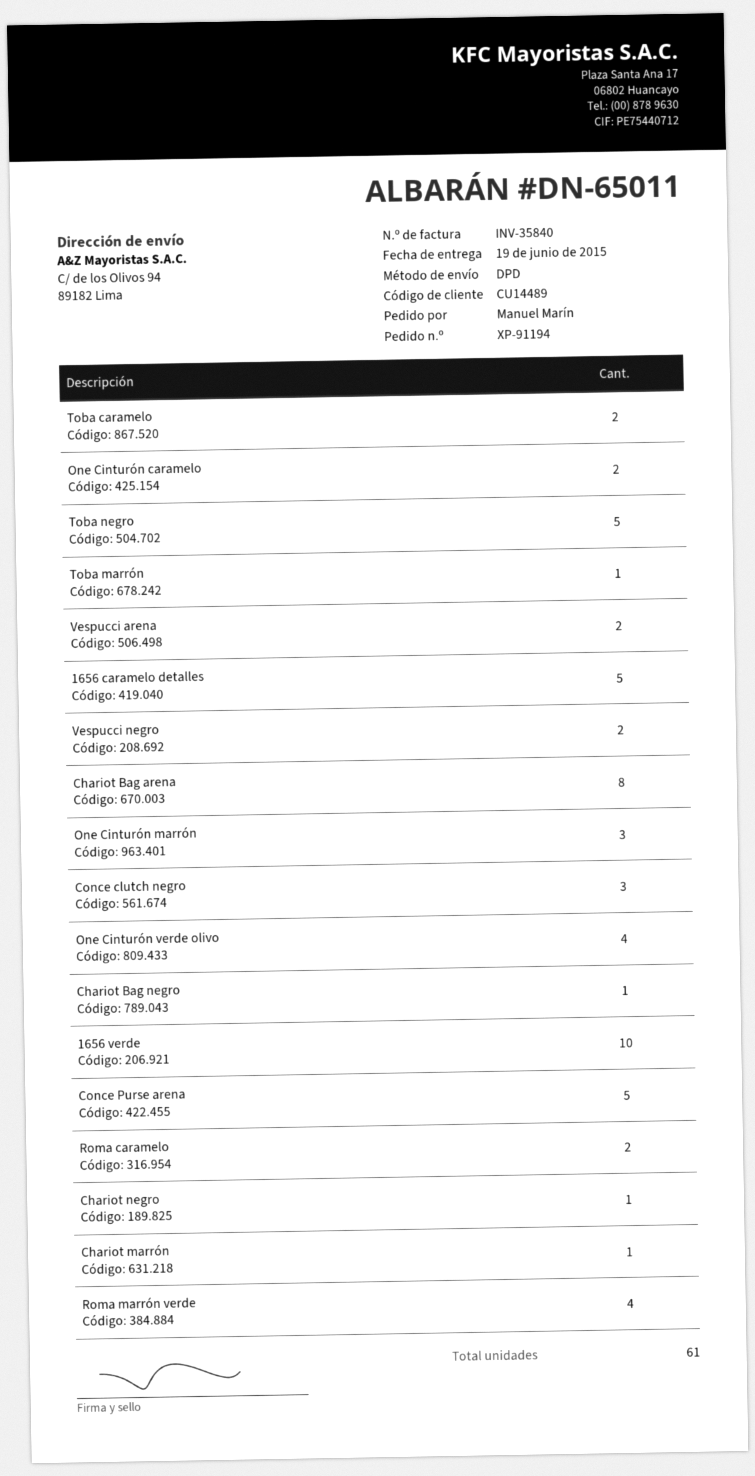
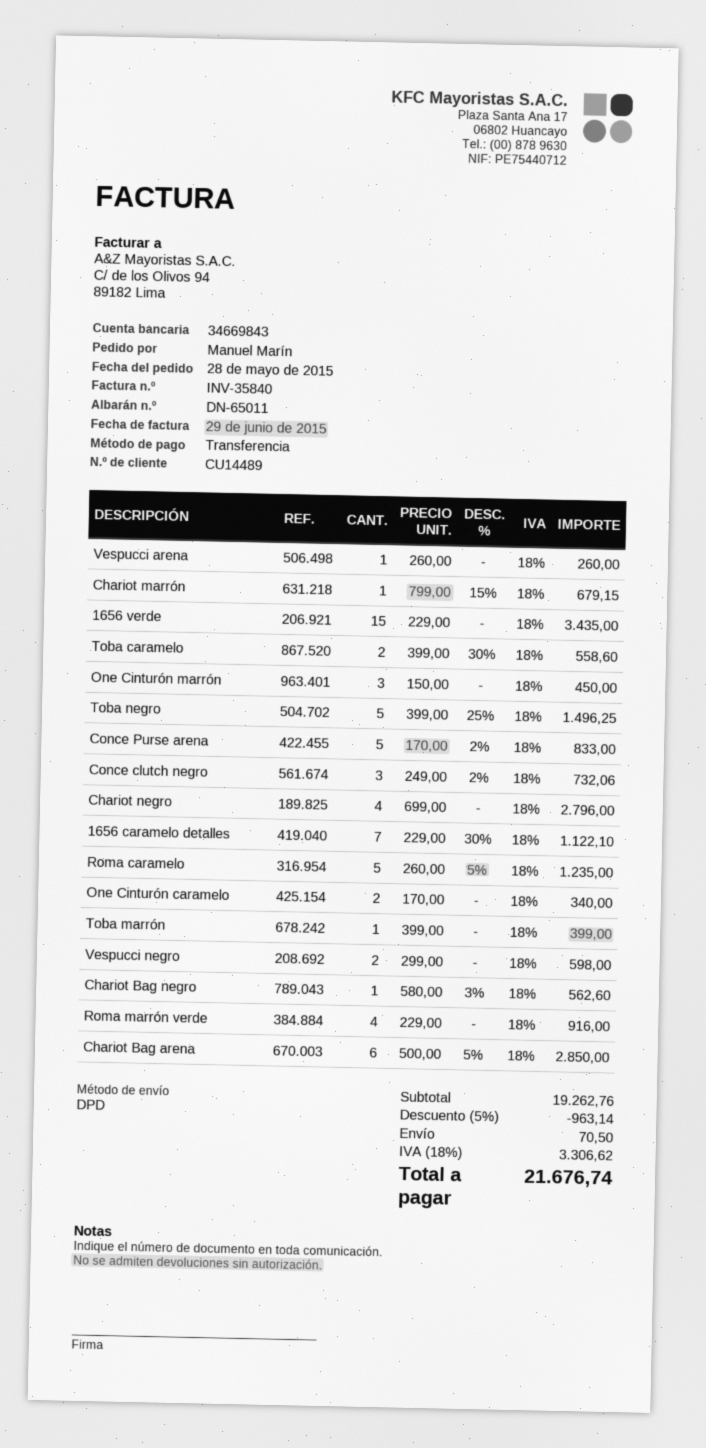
Vespucci arena: 2 -> 1
1656 caramelo detalles: 5 -> 7
Chariot Bag arena: 8 -> 6
One Cinturón verde olivo: 4 -> none
1656 verde: 10 -> 15
Roma caramelo: 2 -> 5
Chariot negro: 1 -> 4

